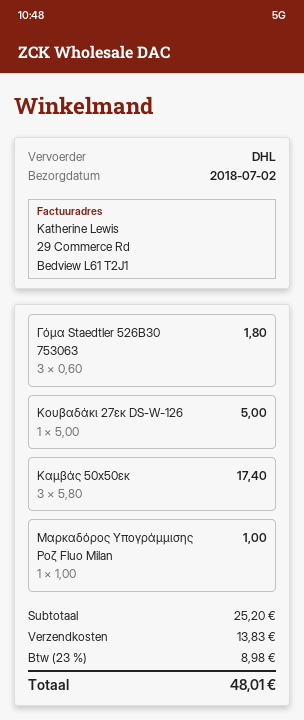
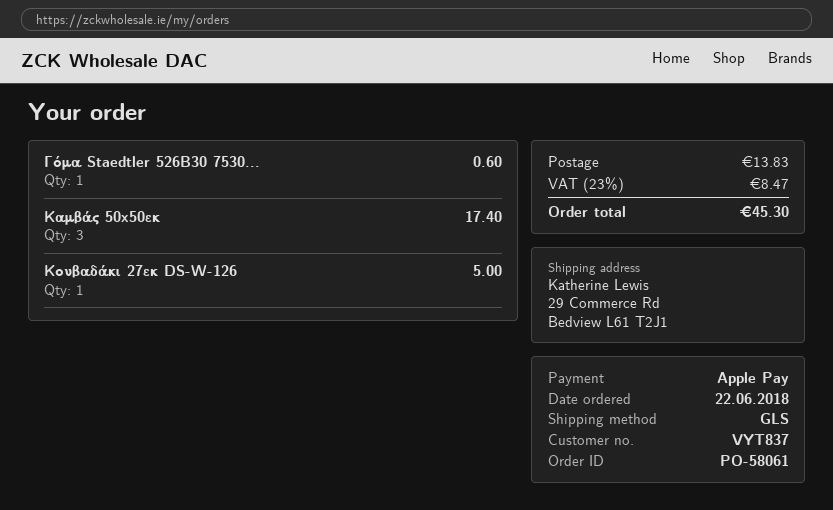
shipping method: DHL -> GLS
Γόμα Staedtler 526Β30 753063: 3 for 1.80 -> 1 for 0.60
Μαρκαδόρος Υπογράμμισης Ροζ Fluo Milan: 1 for 1.00 -> none
tax: 23% = 8.98 -> 23% = 8.47
total: 48.01 -> 45.30

